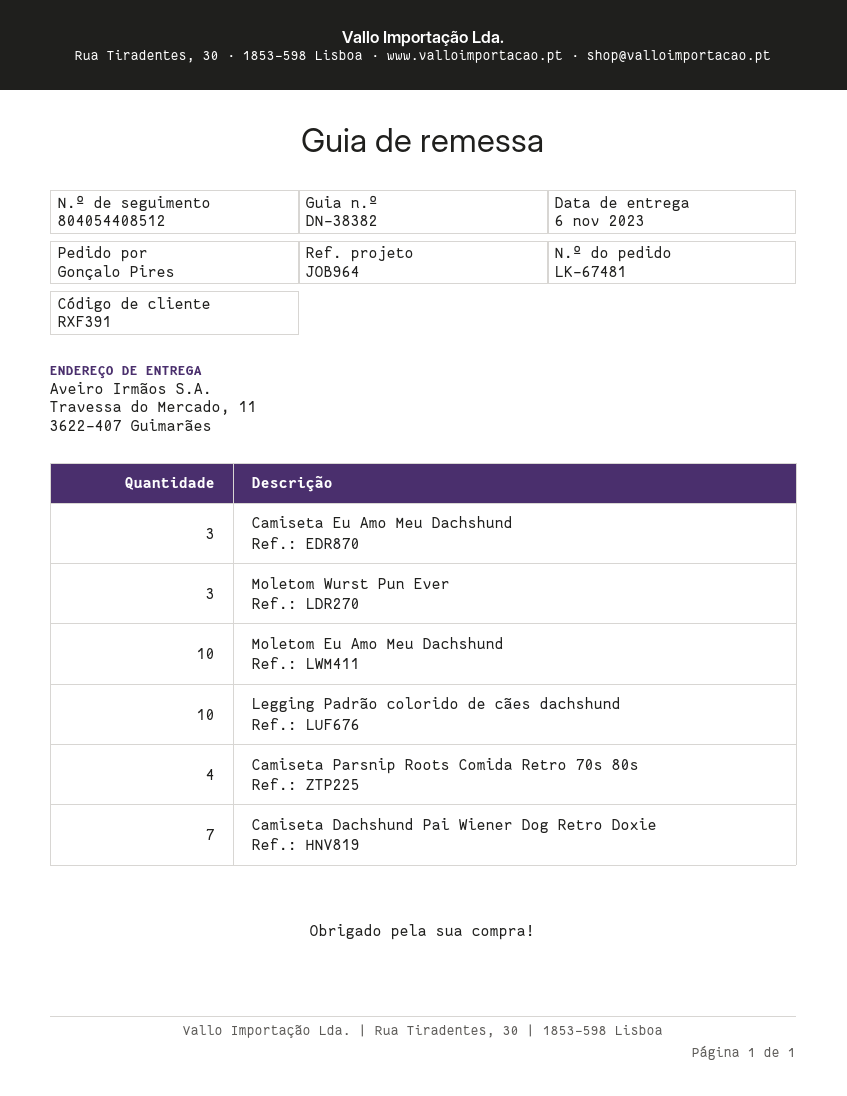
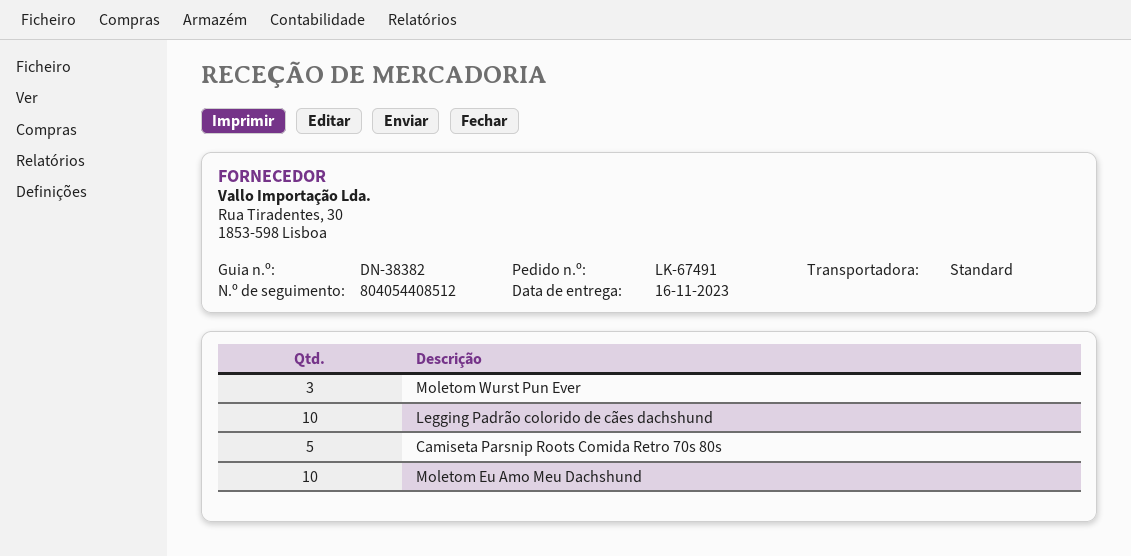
order number: LK-67481 -> LK-67491
delivery date: 2023-11-06 -> 2023-11-16
Camiseta Eu Amo Meu Dachshund: 3 -> none
Camiseta Parsnip Roots Comida Retro 70s 80s: 4 -> 5
Camiseta Dachshund Pai Wiener Dog Retro Doxie: 7 -> none

